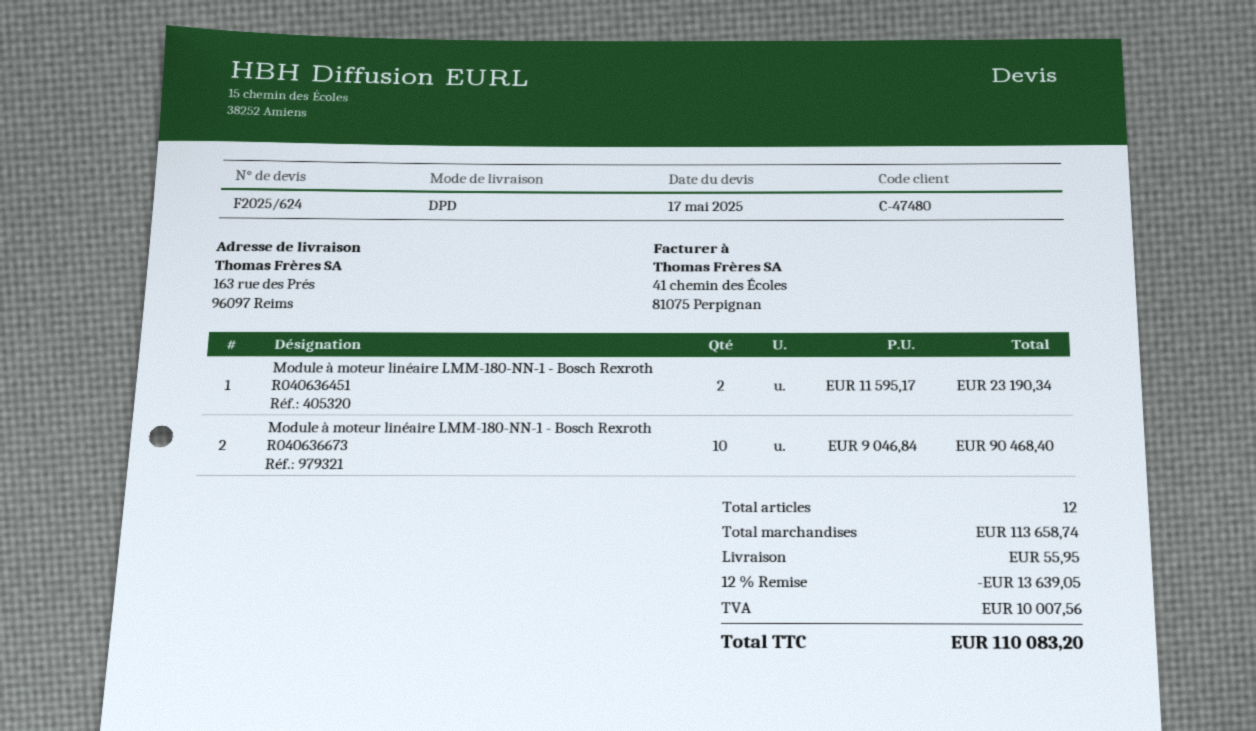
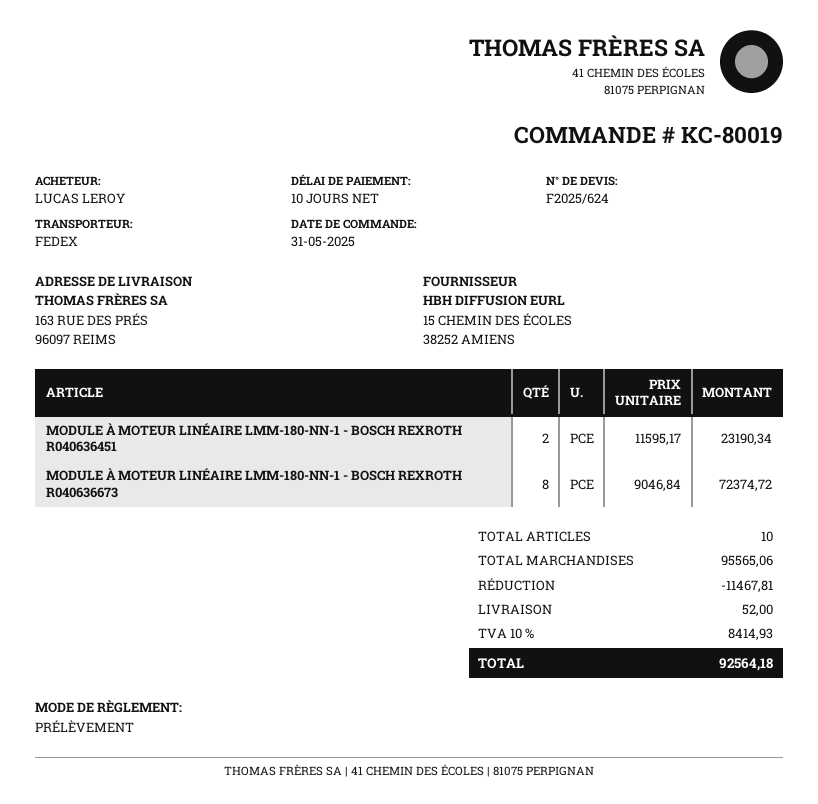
shipping method: DPD -> FedEx
Module à moteur linéaire LMM-180-NN-1 - Bosch Rexroth R040636673: 10 x 9046.84 = 90468.40 -> 8 x 9046.84 = 72374.72
total quantity: 12 -> 10
subtotal: 113658.74 -> 95565.06
discount: 13639.05 -> 11467.81
shipping: 55.95 -> 52.00
tax: 10007.56 -> 8414.93
total: 110083.20 -> 92564.18

